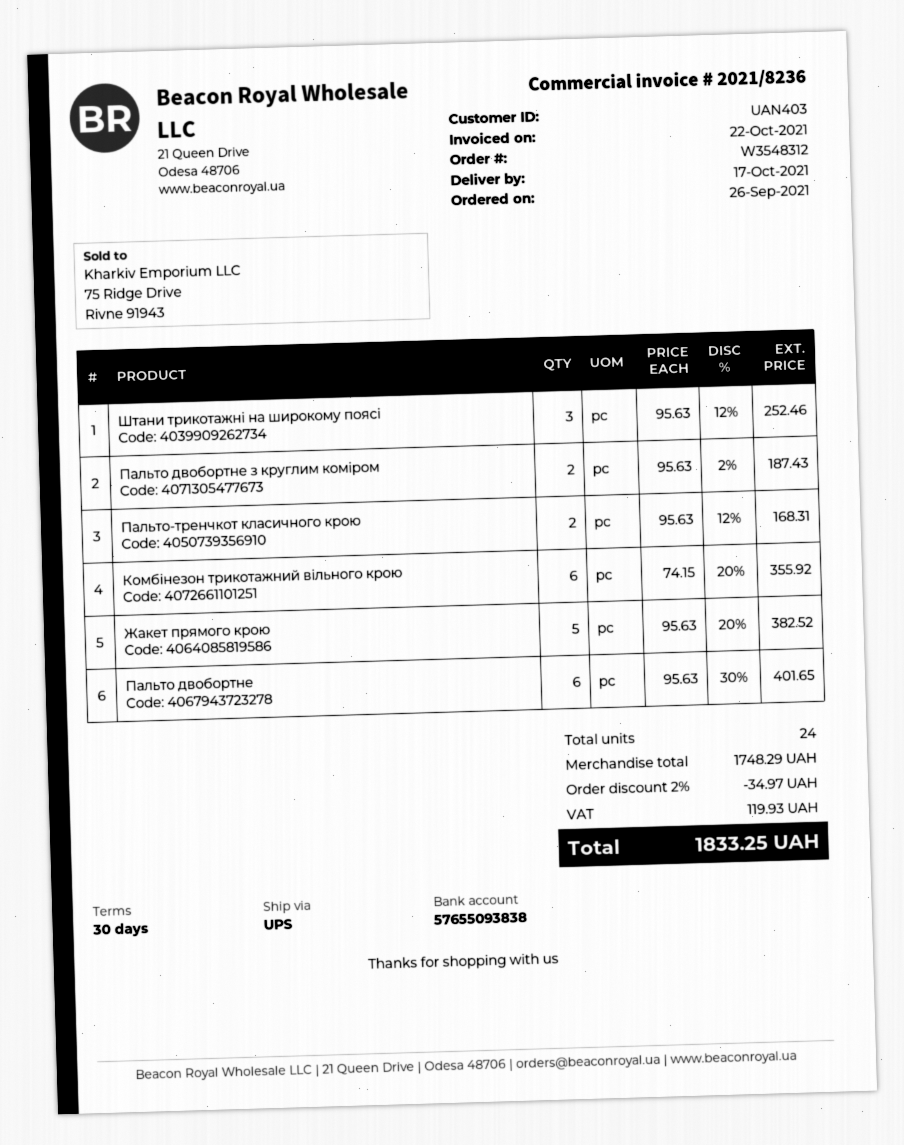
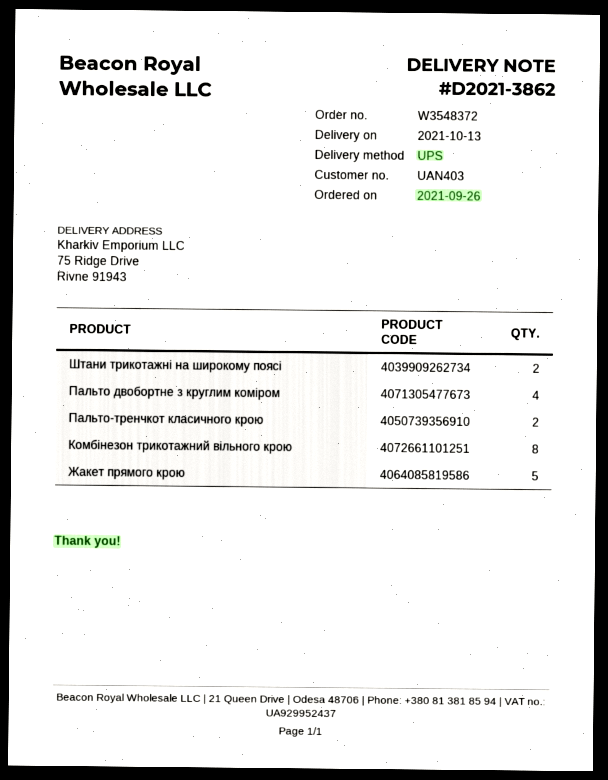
order number: W3548312 -> W3548372
delivery date: 2021-10-17 -> 2021-10-13
Штани трикотажні на широкому поясі: 3 -> 2
Пальто двобортне з круглим коміром: 2 -> 4
Комбінезон трикотажний вільного крою: 6 -> 8
Пальто двобортне: 6 -> none

